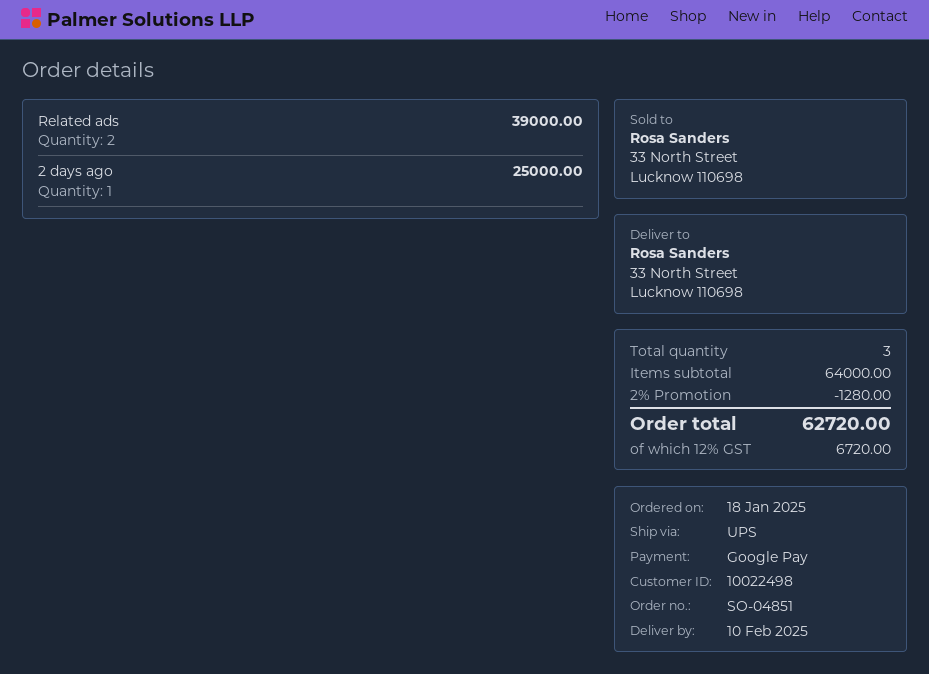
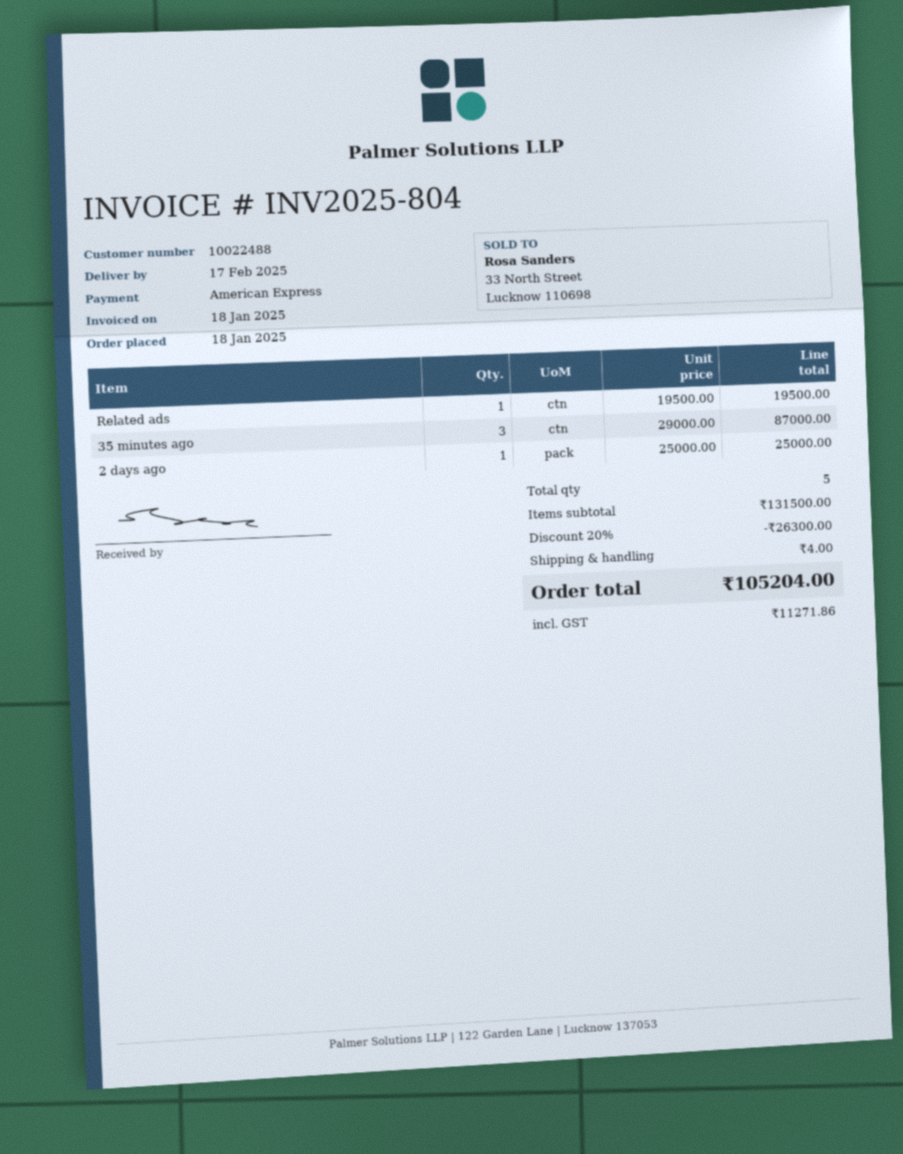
delivery date: 2025-02-10 -> 2025-02-17
customer number: 10022498 -> 10022488
payment method: Google Pay -> American Express
Related ads: 2 for 39000.00 -> 1 for 19500.00
35 minutes ago: none -> 3 for 87000.00
total quantity: 3 -> 5
subtotal: 64000.00 -> 131500.00
discount: 2% = 1280.00 -> 20% = 26300.00
shipping: none -> 4.00
tax: 6720.00 -> 11271.86
total: 62720.00 -> 105204.00

